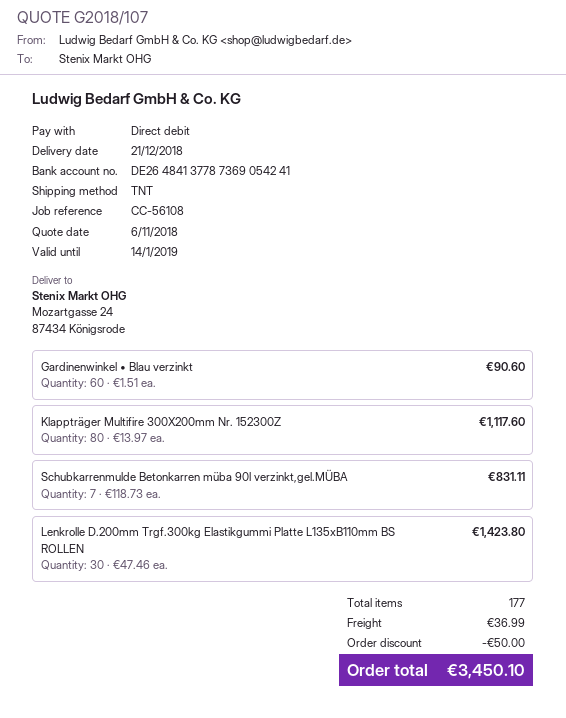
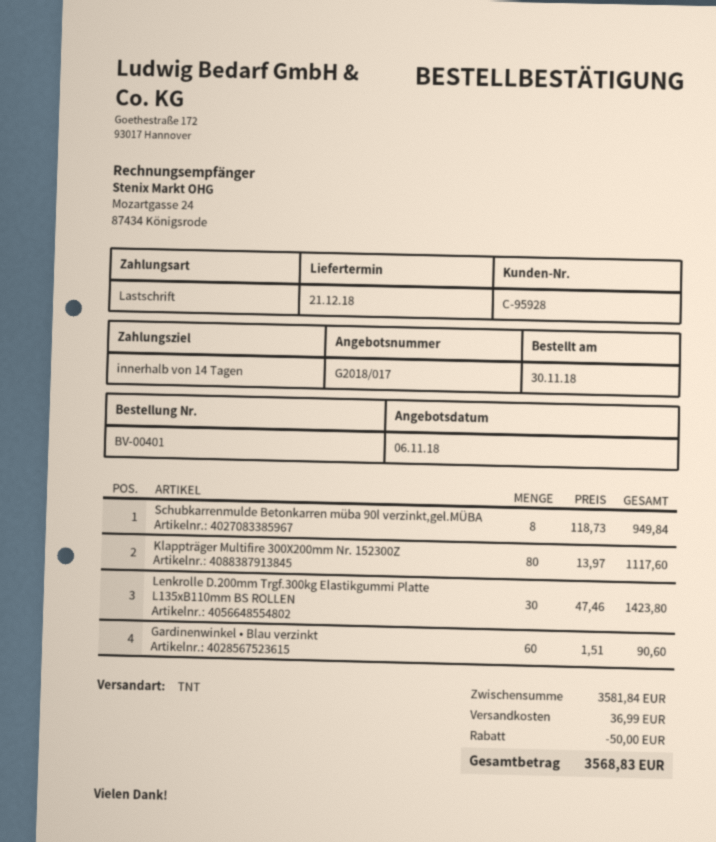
quote number: G2018/107 -> G2018/017
Schubkarrenmulde Betonkarren müba 90l verzinkt,gel.MÜBA: 7 x 118.73 = 831.11 -> 8 x 118.73 = 949.84
total: 3450.10 -> 3568.83

